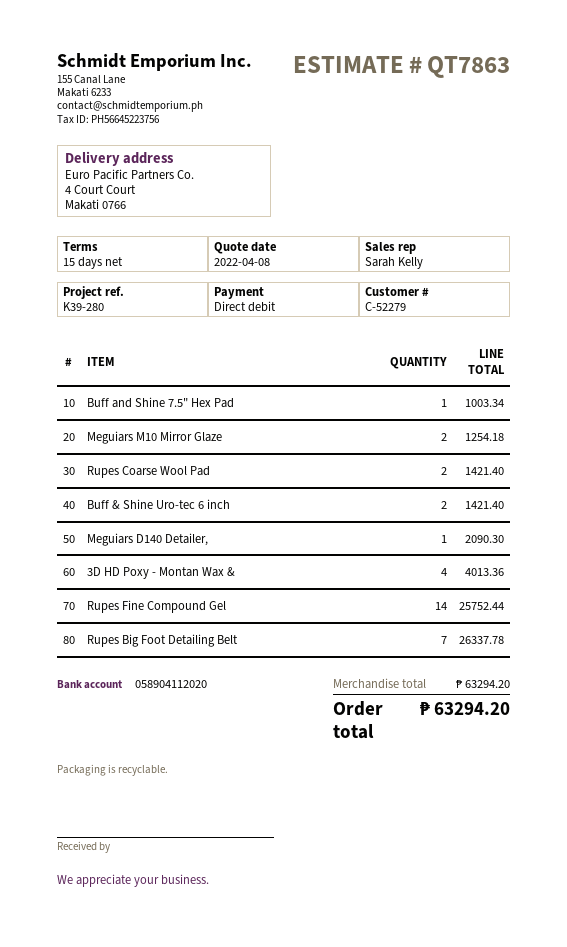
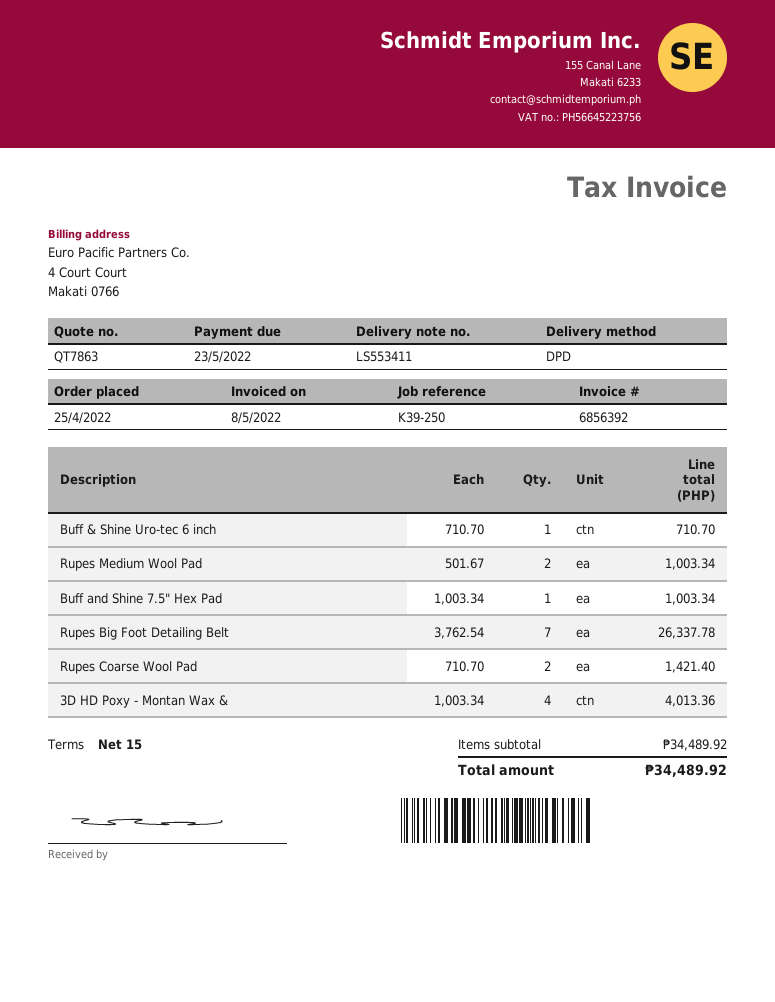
reference: K39-280 -> K39-250
Meguiars M10 Mirror Glaze: 2 for 1254.18 -> none
Buff & Shine Uro-tec 6 inch: 2 for 1421.40 -> 1 for 710.70
Meguiars D140 Detailer,: 1 for 2090.30 -> none
Rupes Fine Compound Gel: 14 for 25752.44 -> none
Rupes Medium Wool Pad: none -> 2 for 1003.34
subtotal: 63294.20 -> 34489.92
total: 63294.20 -> 34489.92

